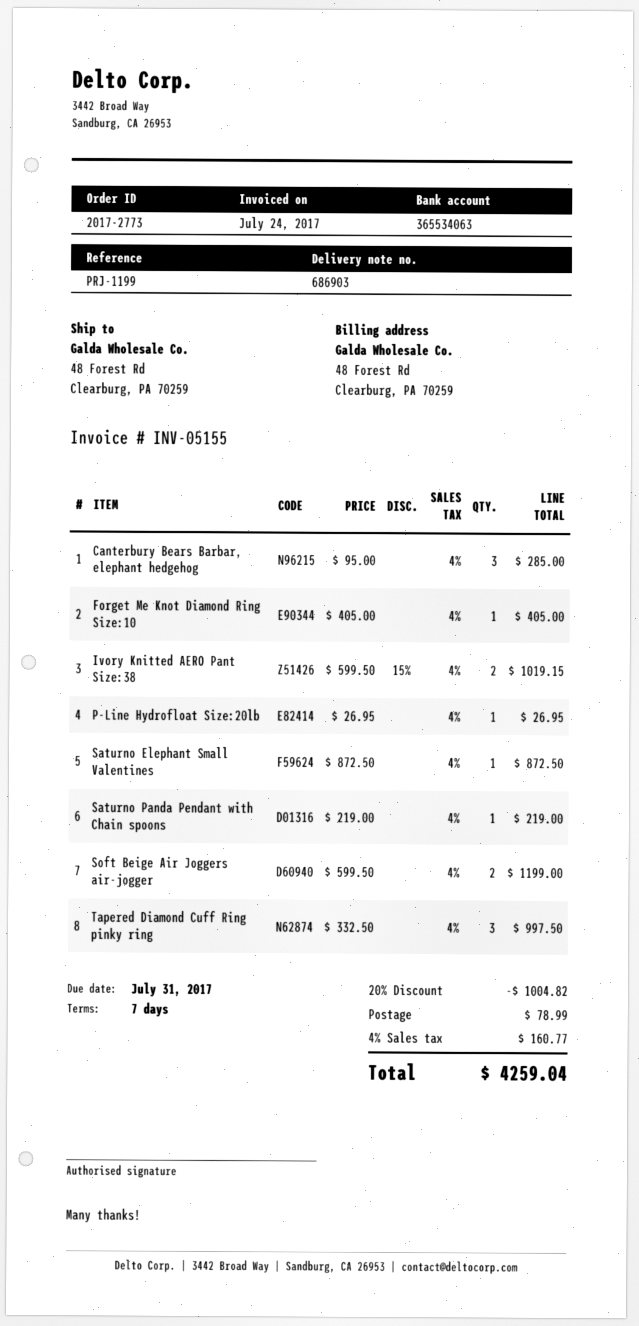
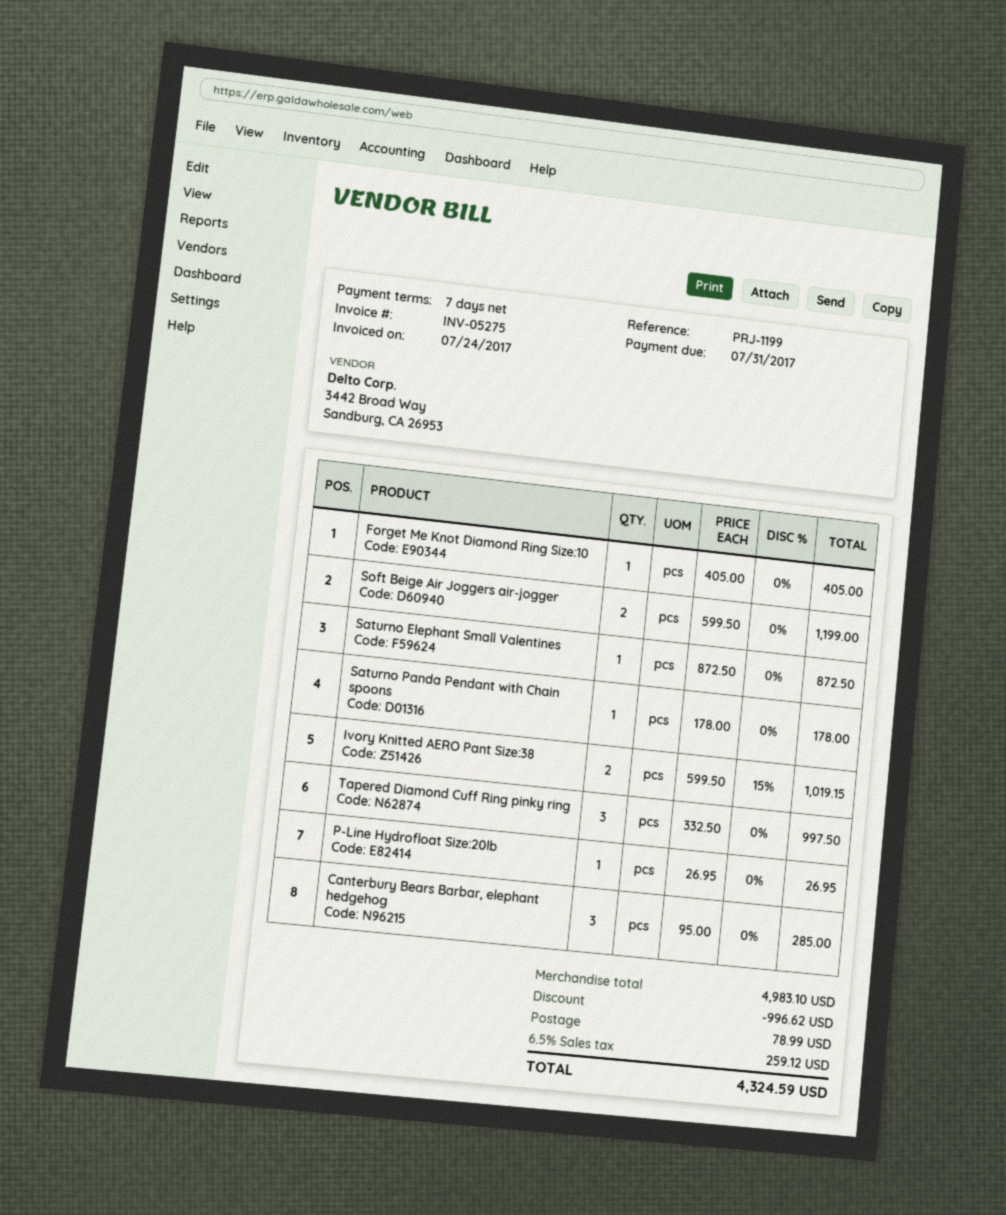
invoice number: INV-05155 -> INV-05275
Saturno Panda Pendant with Chain spoons: 1 x 219.00 = 219.00 -> 1 x 178.00 = 178.00
discount: 1004.82 -> 996.62
tax: 4% = 160.77 -> 6.5% = 259.12
total: 4259.04 -> 4324.59

